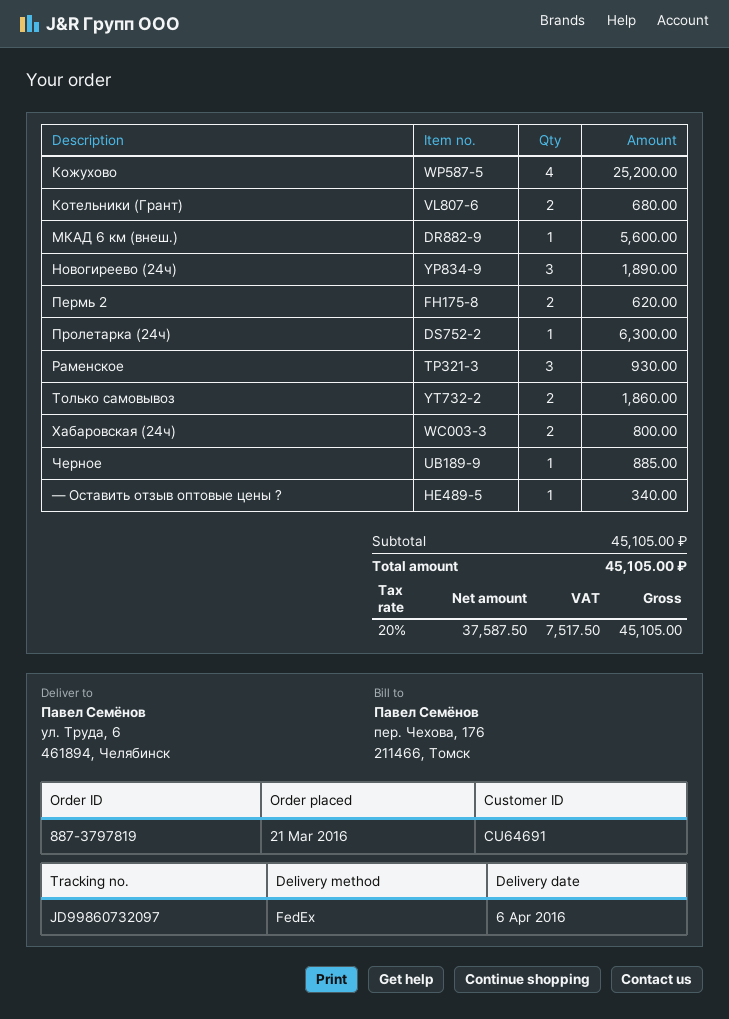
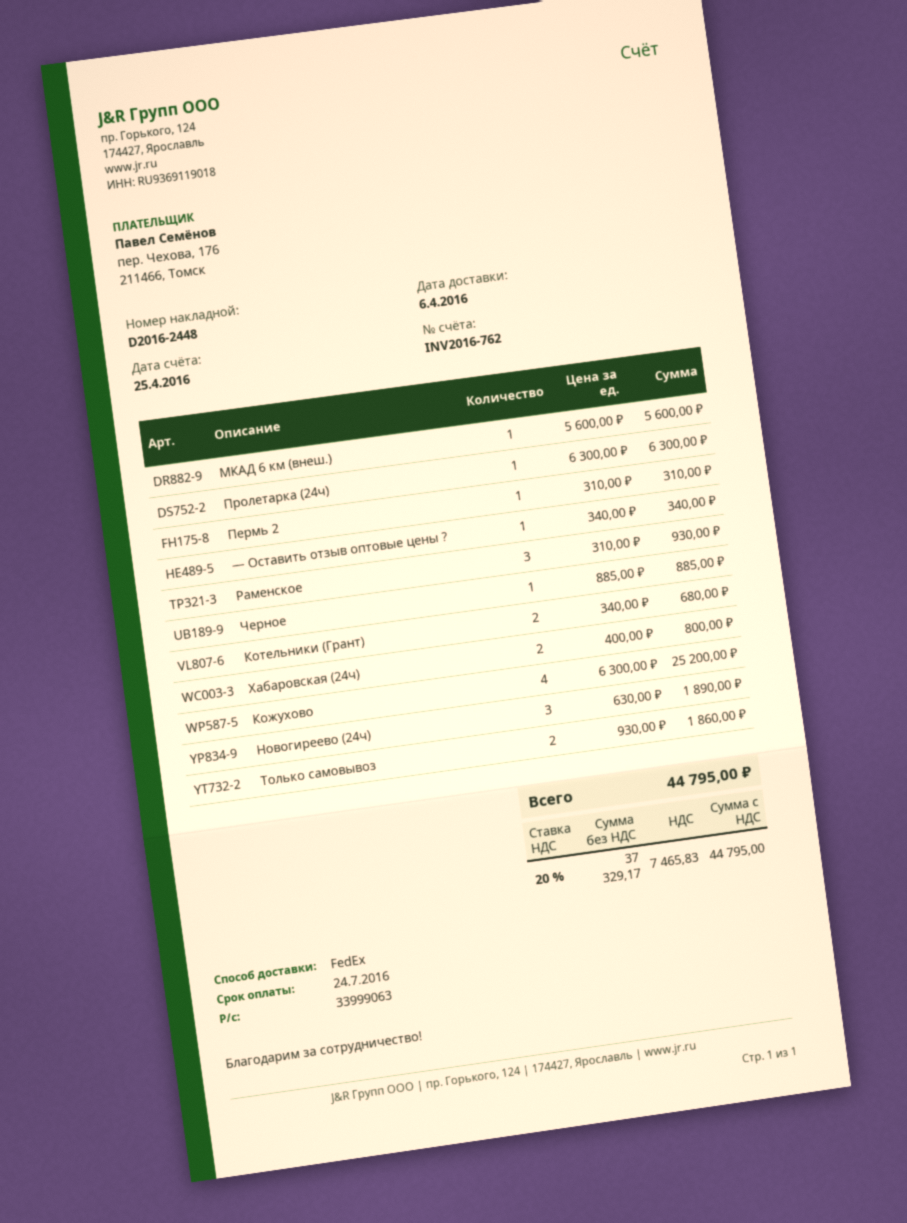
Пермь 2: 2 for 620.00 -> 1 for 310.00
net: 37587.50 -> 37329.17
tax: 20% = 7517.50 -> 20% = 7465.83
total: 45105.00 -> 44795.00

